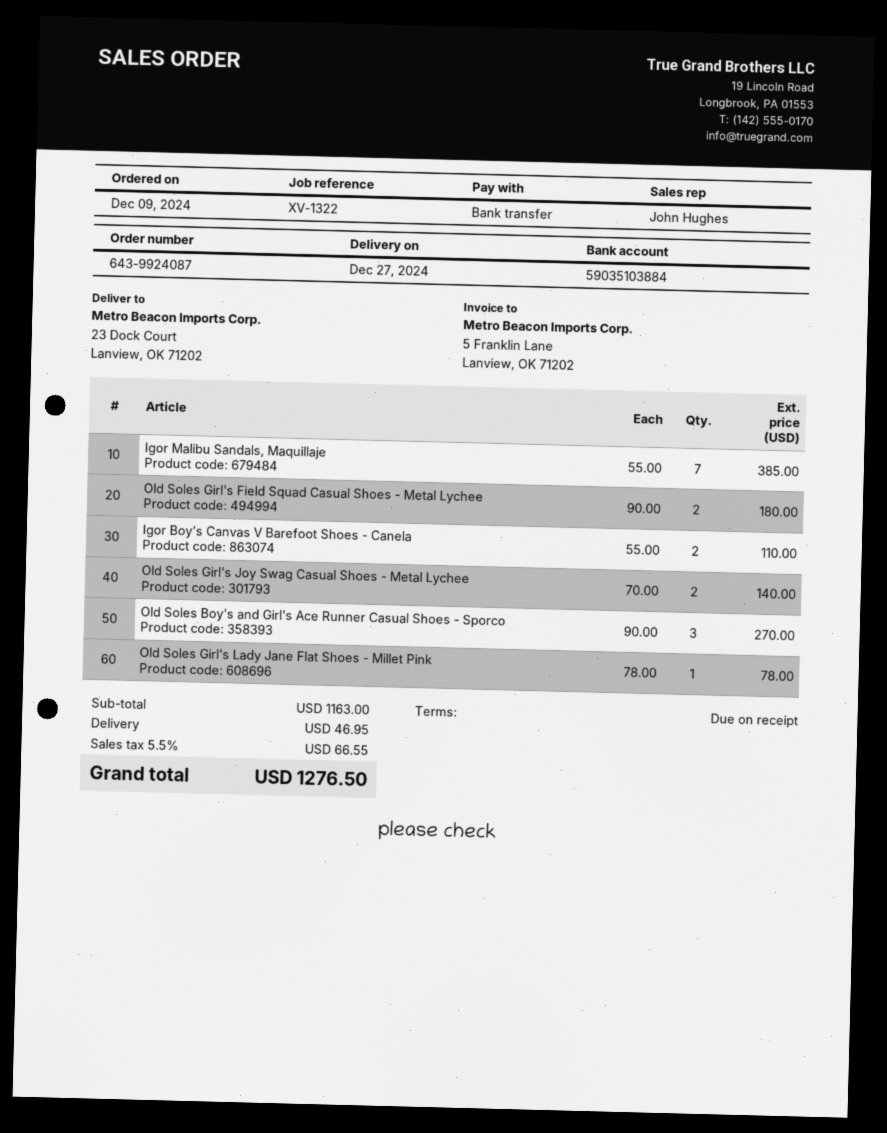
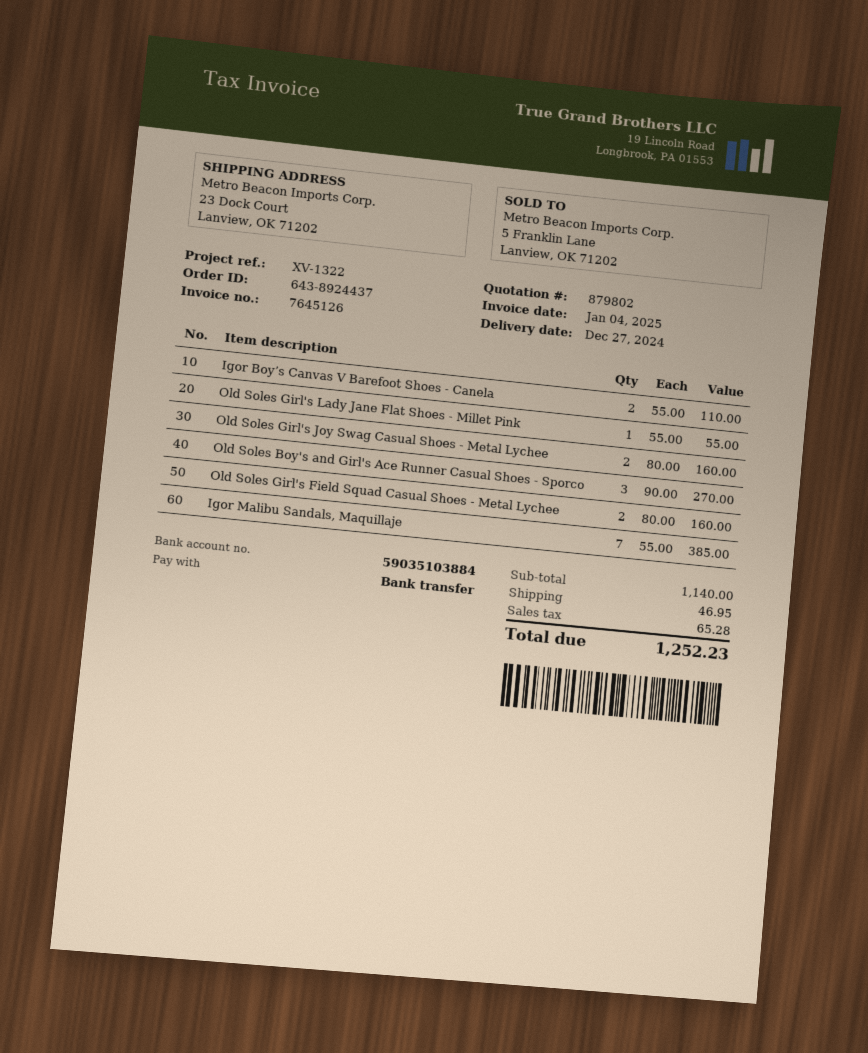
order number: 643-9924087 -> 643-8924437
Old Soles Girl's Field Squad Casual Shoes - Metal Lychee: 2 x 90.00 = 180.00 -> 2 x 80.00 = 160.00
Old Soles Girl's Joy Swag Casual Shoes - Metal Lychee: 2 x 70.00 = 140.00 -> 2 x 80.00 = 160.00
Old Soles Girl's Lady Jane Flat Shoes - Millet Pink: 1 x 78.00 = 78.00 -> 1 x 55.00 = 55.00
subtotal: 1163.00 -> 1140.00
tax: 66.55 -> 65.28
total: 1276.50 -> 1252.23

